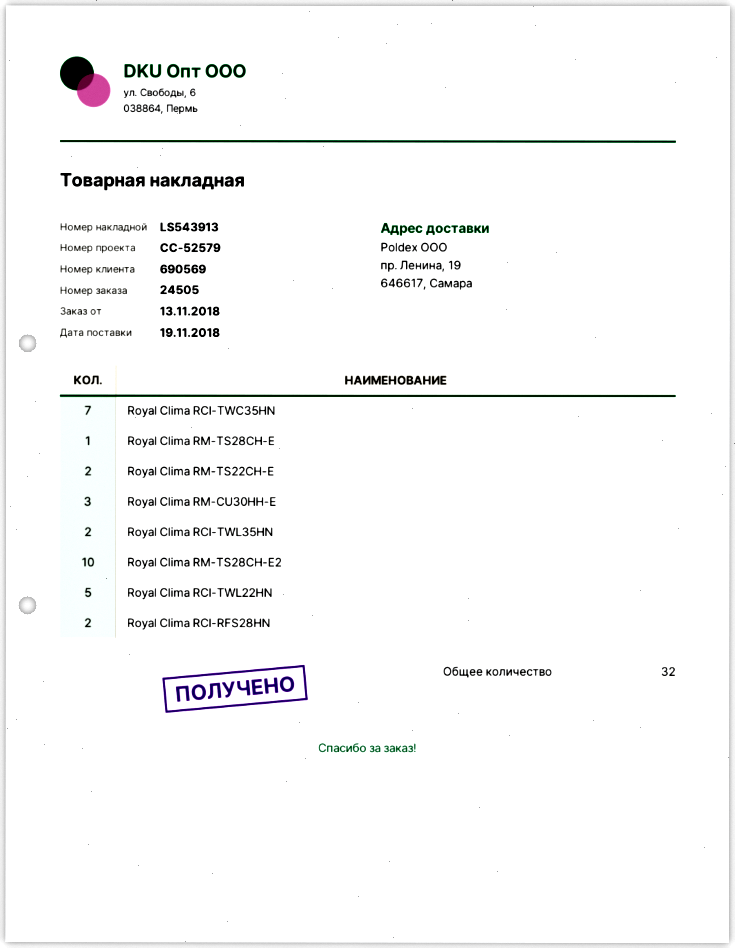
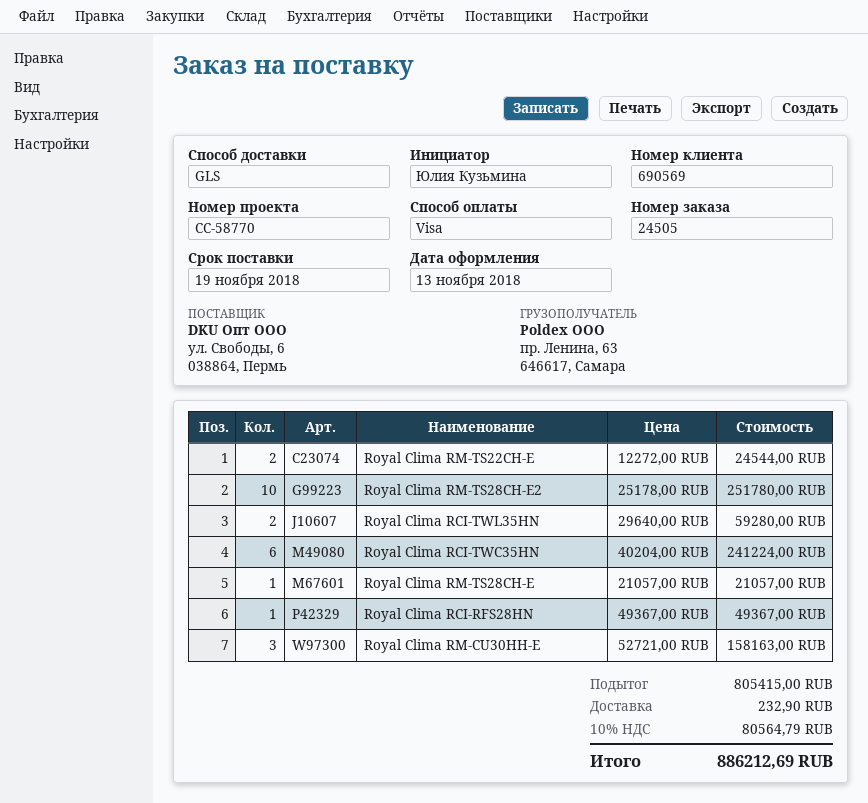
reference: CC-52579 -> CC-58770
ship to: пр. Ленина, 19, 646617, Самара -> пр. Ленина, 63, 646617, Самара
Royal Clima RCI-TWC35HN: 7 -> 6
Royal Clima RCI-TWL22HN: 5 -> none
Royal Clima RCI-RFS28HN: 2 -> 1

